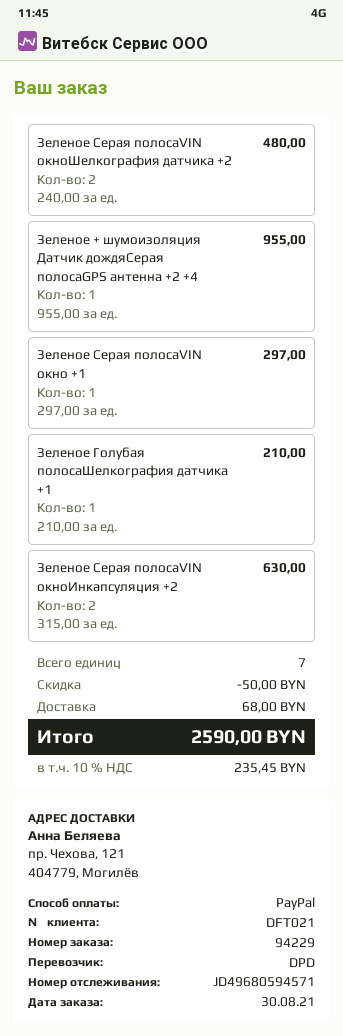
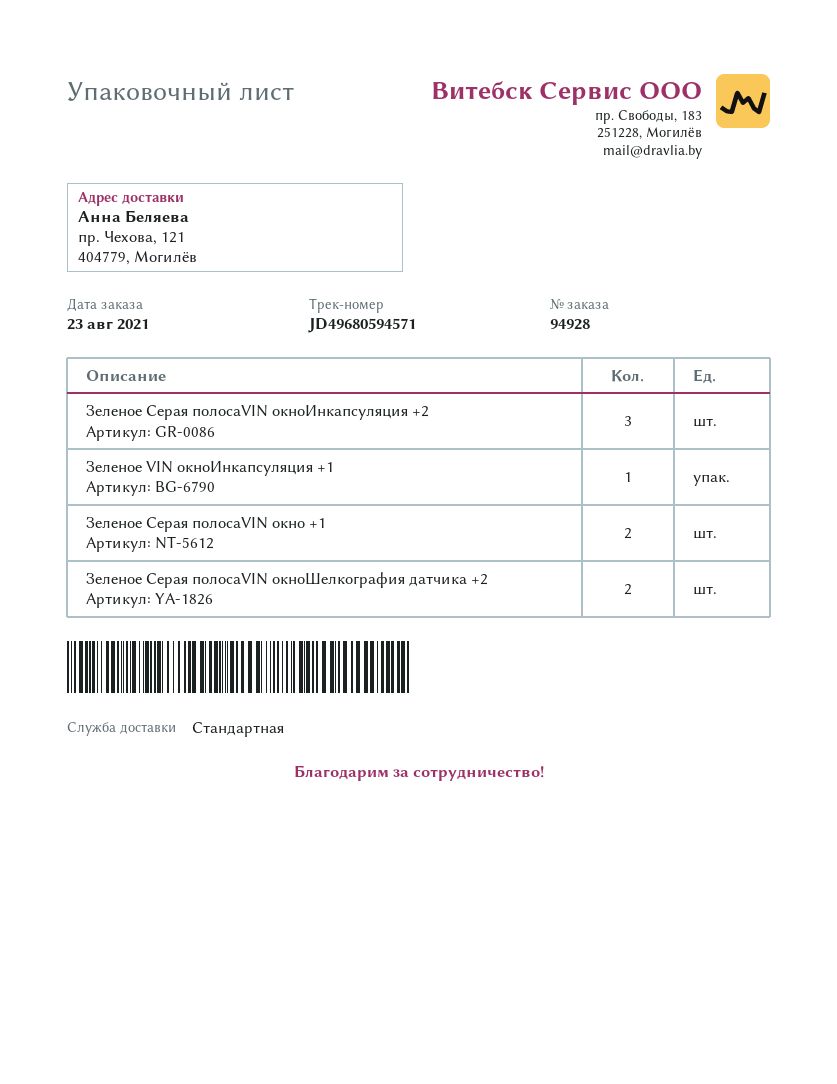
order number: 94229 -> 94928
order date: 2021-08-30 -> 2021-08-23
shipping method: DPD -> standard
Зеленое + шумоизоляция Датчик дождяСерая полосаGPS антенна +2 +4: 1 -> none
Зеленое Серая полосаVIN окно +1: 1 -> 2
Зеленое Голубая полосаШелкография датчика +1: 1 -> none
Зеленое Серая полосаVIN окноИнкапсуляция +2: 2 -> 3
Зеленое VIN окноИнкапсуляция +1: none -> 1

